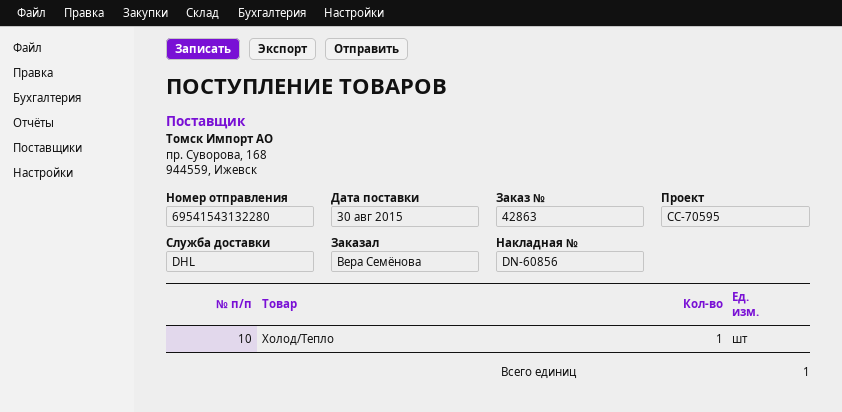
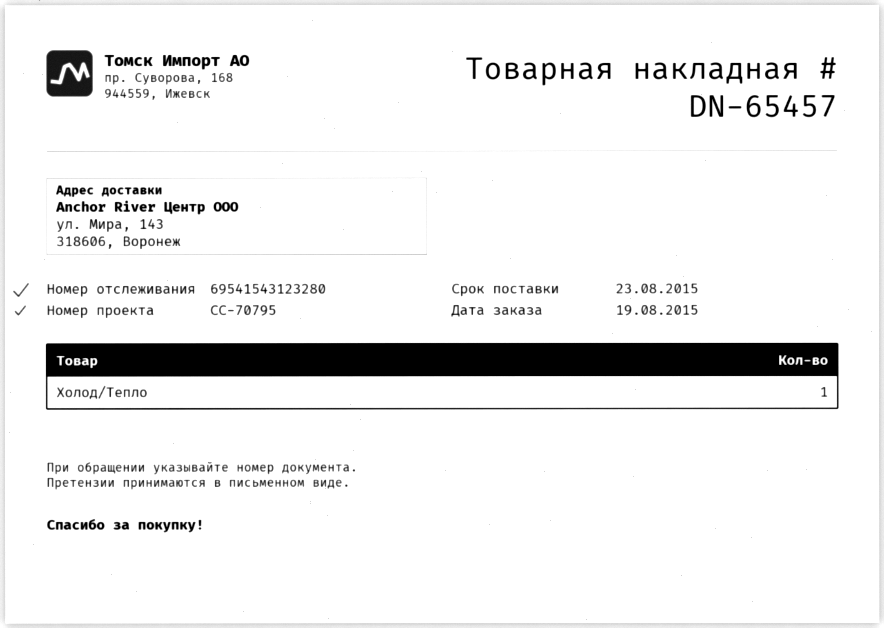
delivery note number: DN-60856 -> DN-65457
delivery date: 2015-08-30 -> 2015-08-23
reference: CC-70595 -> CC-70795
tracking number: 69541543132280 -> 69541543123280

